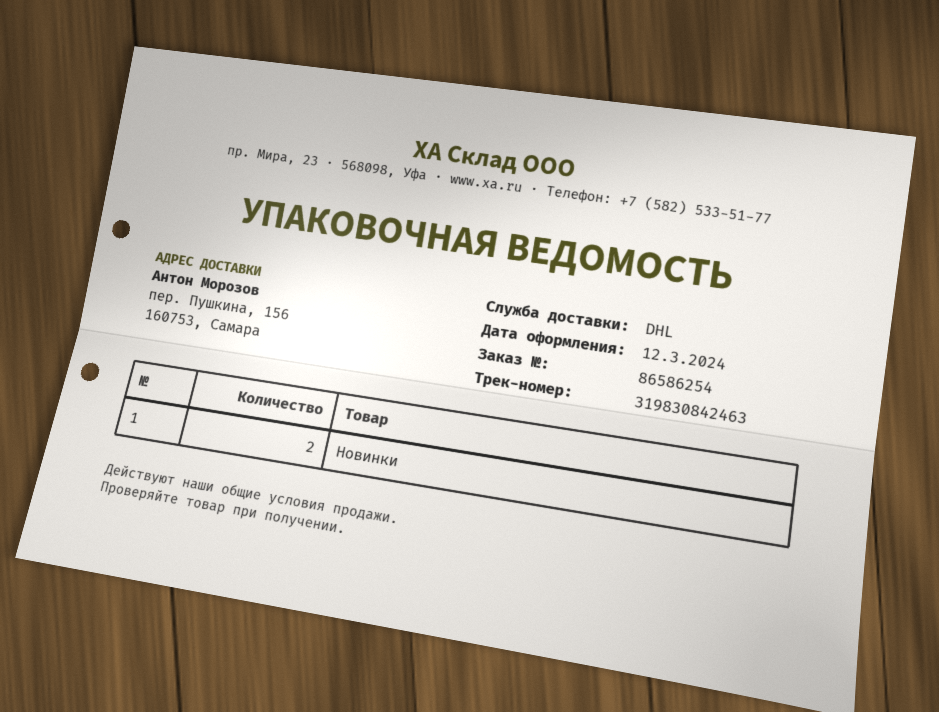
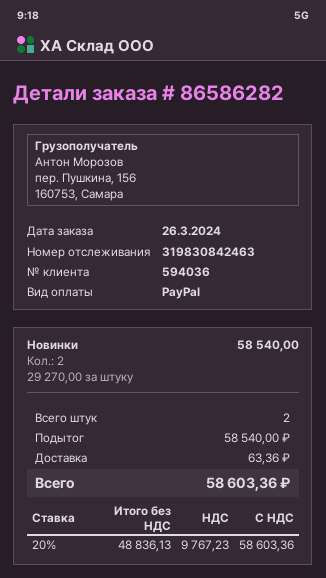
order number: 86586254 -> 86586282
order date: 2024-03-12 -> 2024-03-26

